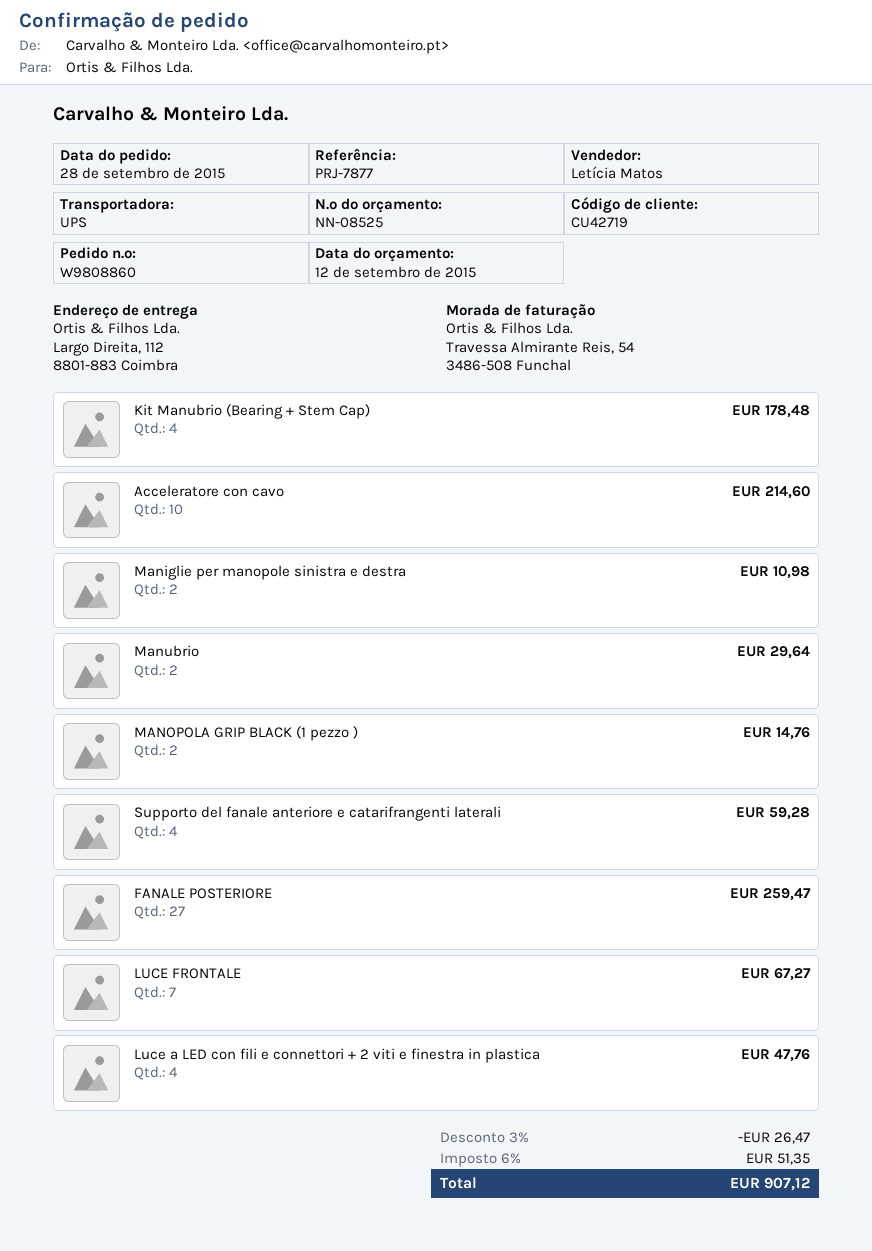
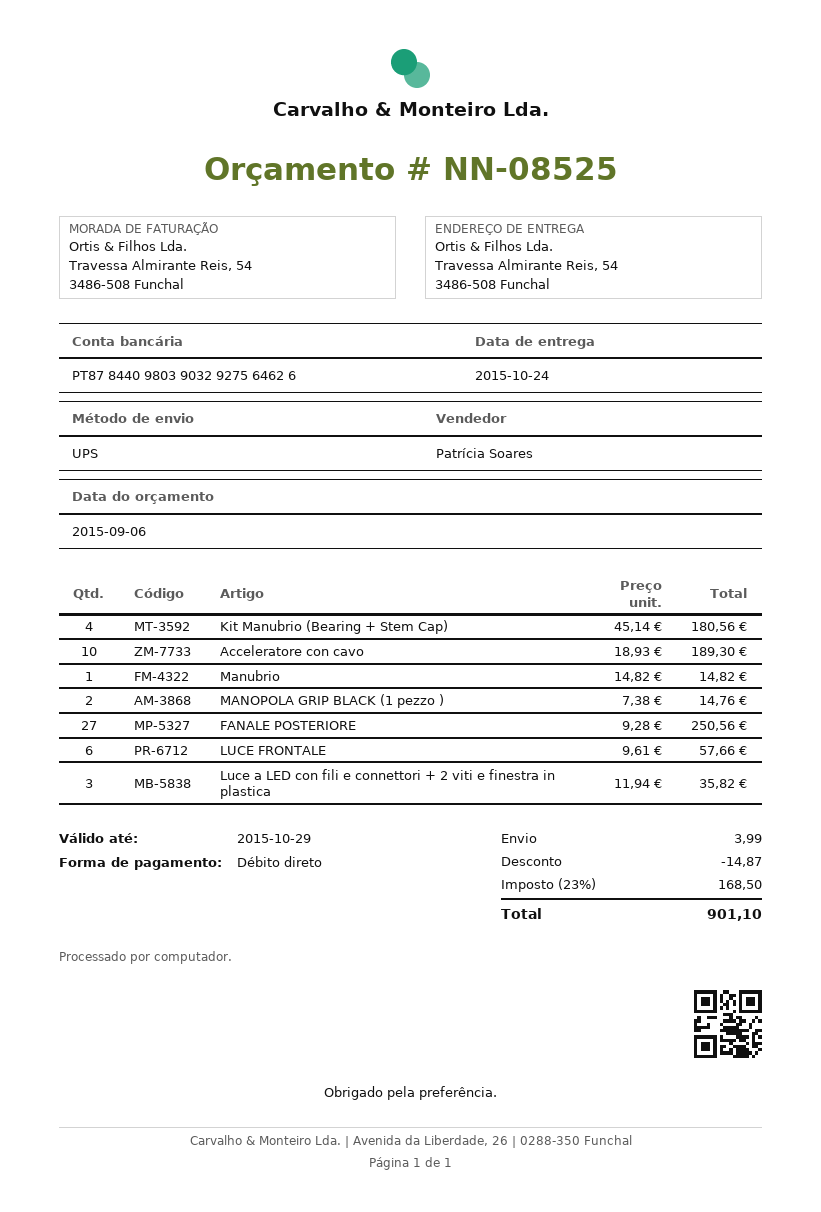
quote date: 2015-09-12 -> 2015-09-06
sales rep: Letícia Matos -> Patrícia Soares
ship to: Largo Direita, 112, 8801-883 Coimbra -> Travessa Almirante Reis, 54, 3486-508 Funchal
Kit Manubrio (Bearing + Stem Cap): 4 for 178.48 -> 4 for 180.56
Acceleratore con cavo: 10 for 214.60 -> 10 for 189.30
Maniglie per manopole sinistra e destra: 2 for 10.98 -> none
Manubrio: 2 for 29.64 -> 1 for 14.82
Supporto del fanale anteriore e catarifrangenti laterali: 4 for 59.28 -> none
FANALE POSTERIORE: 27 for 259.47 -> 27 for 250.56
LUCE FRONTALE: 7 for 67.27 -> 6 for 57.66
Luce a LED con fili e connettori + 2 viti e finestra in plastica: 4 for 47.76 -> 3 for 35.82
discount: 26.47 -> 14.87
shipping: none -> 3.99
tax: 6% = 51.35 -> 23% = 168.50
total: 907.12 -> 901.10

